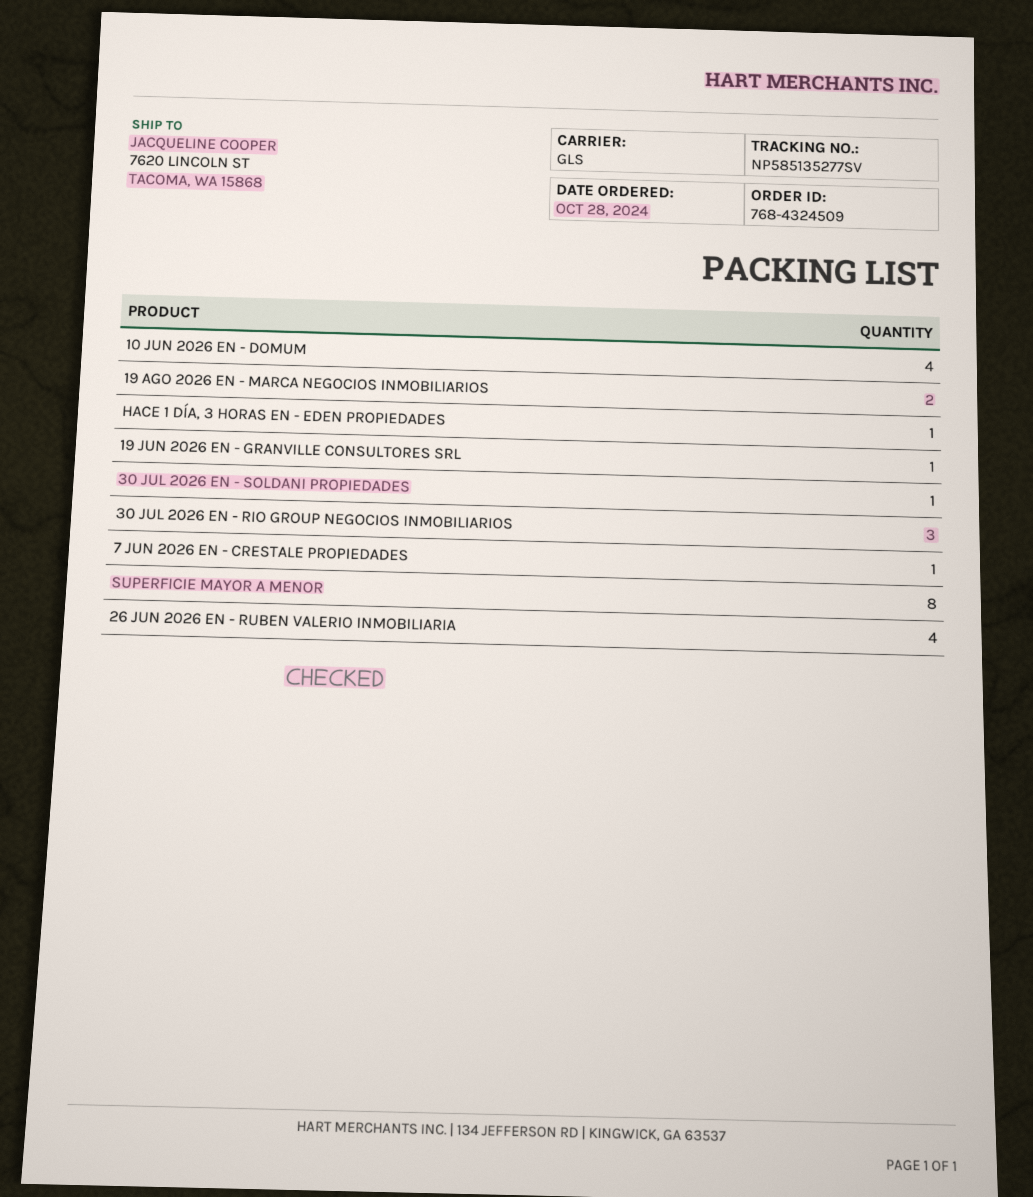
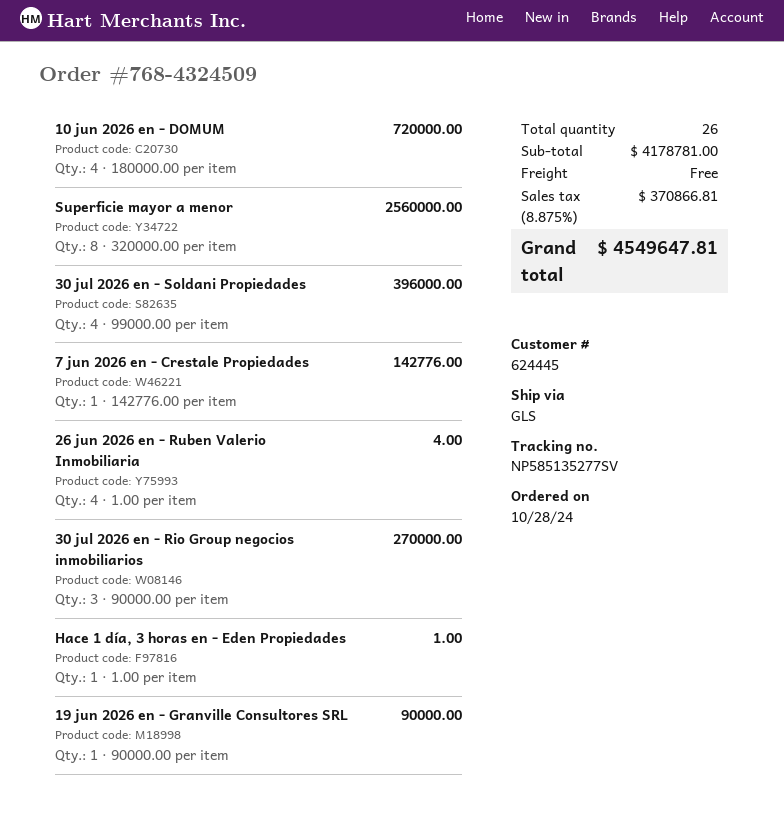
19 AGO 2026 EN - MARCA NEGOCIOS INMOBILIARIOS: 2 -> none
30 JUL 2026 EN - SOLDANI PROPIEDADES: 1 -> 4

